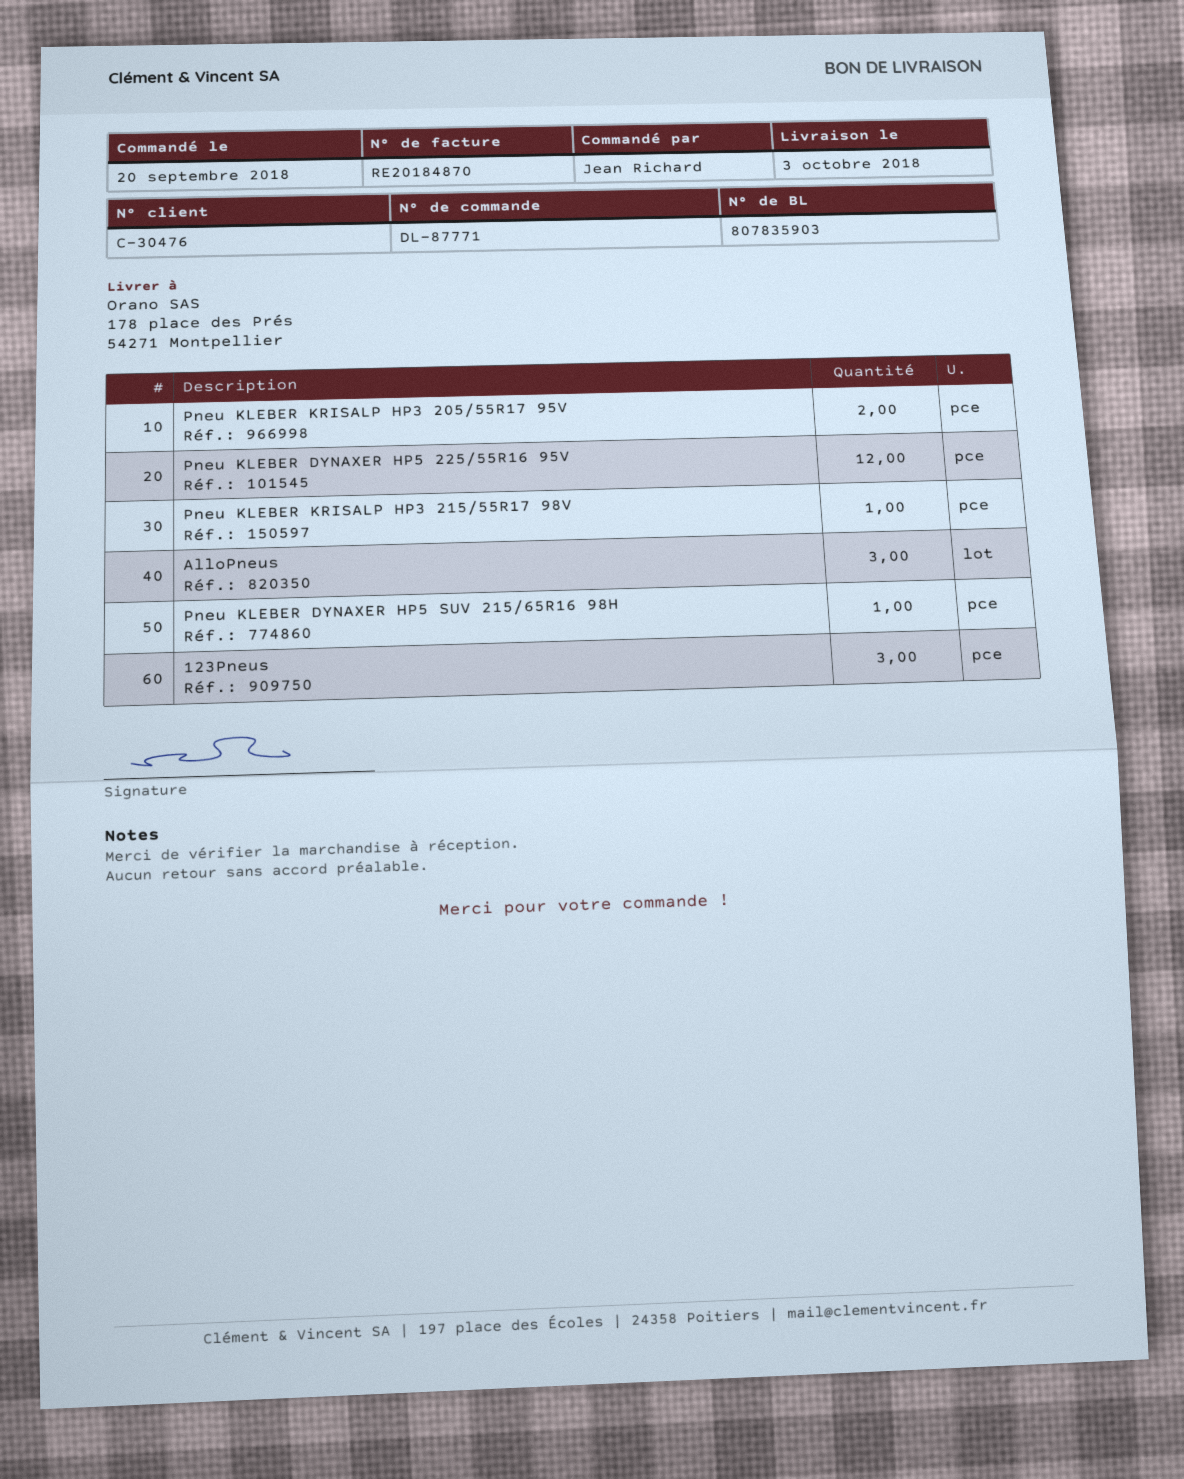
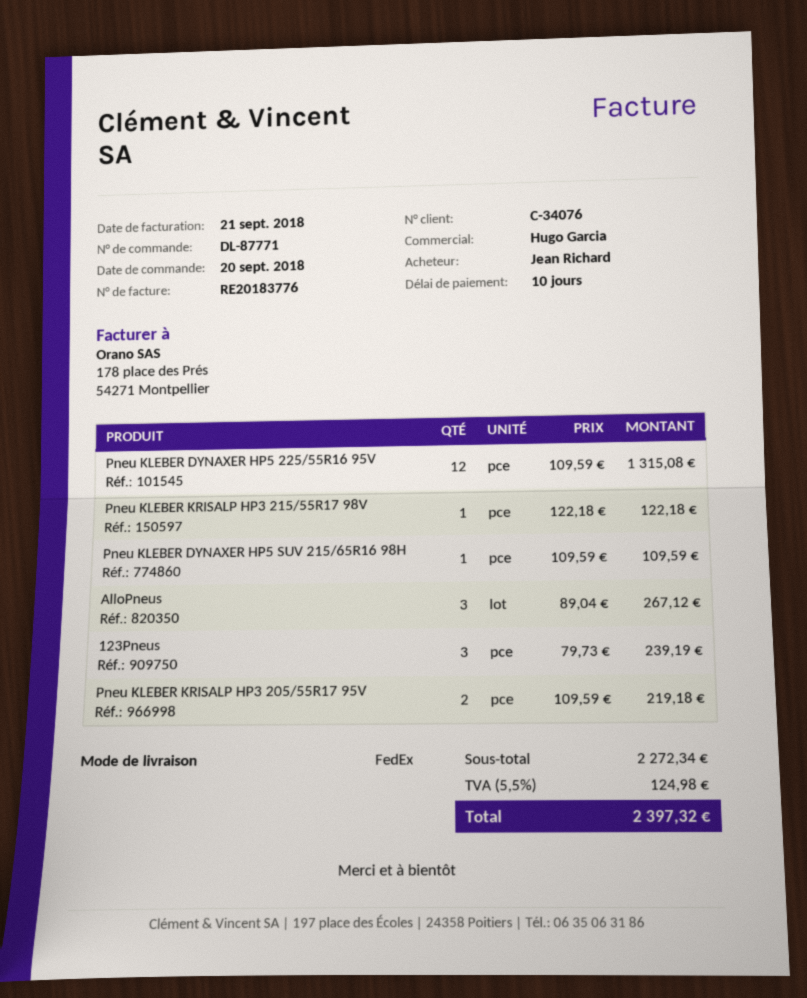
invoice number: RE20184870 -> RE20183776
customer number: C-30476 -> C-34076

